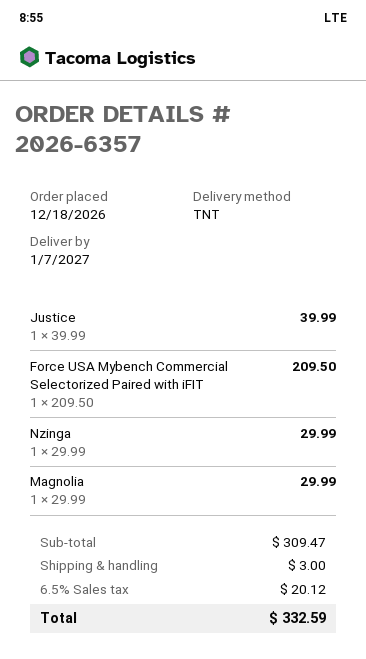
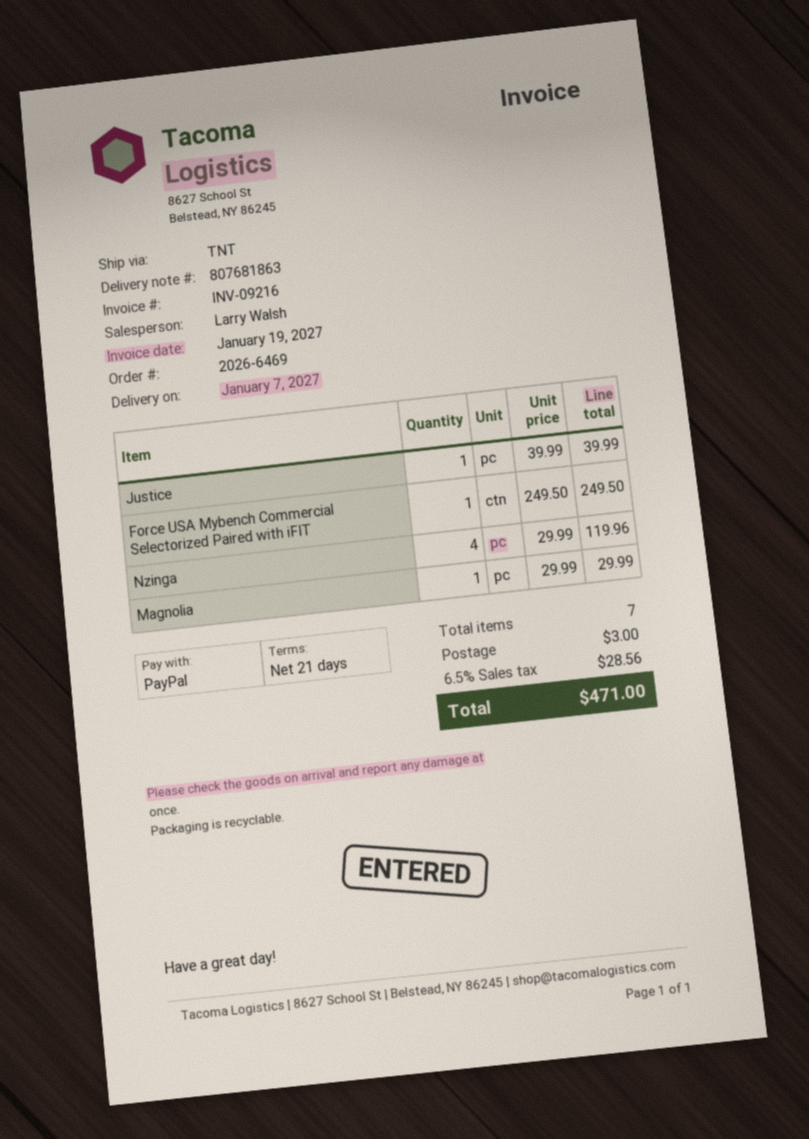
order number: 2026-6357 -> 2026-6469
Force USA Mybench Commercial Selectorized Paired with iFIT: 1 x 209.50 = 209.50 -> 1 x 249.50 = 249.50
Nzinga: 1 x 29.99 = 29.99 -> 4 x 29.99 = 119.96
tax: 6.5% = 20.12 -> 6.5% = 28.56
total: 332.59 -> 471.00

